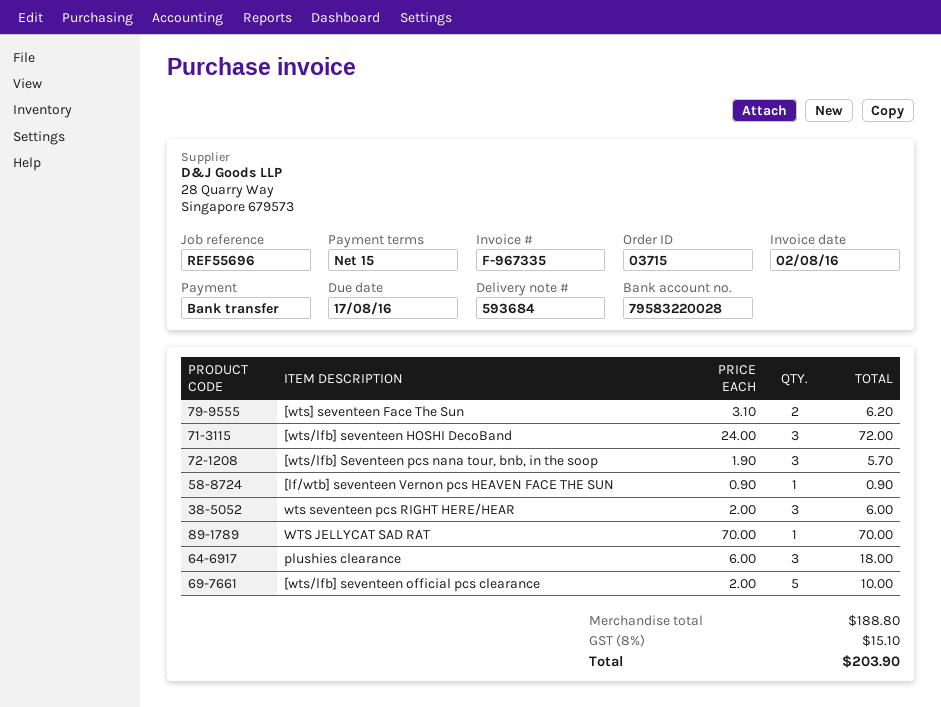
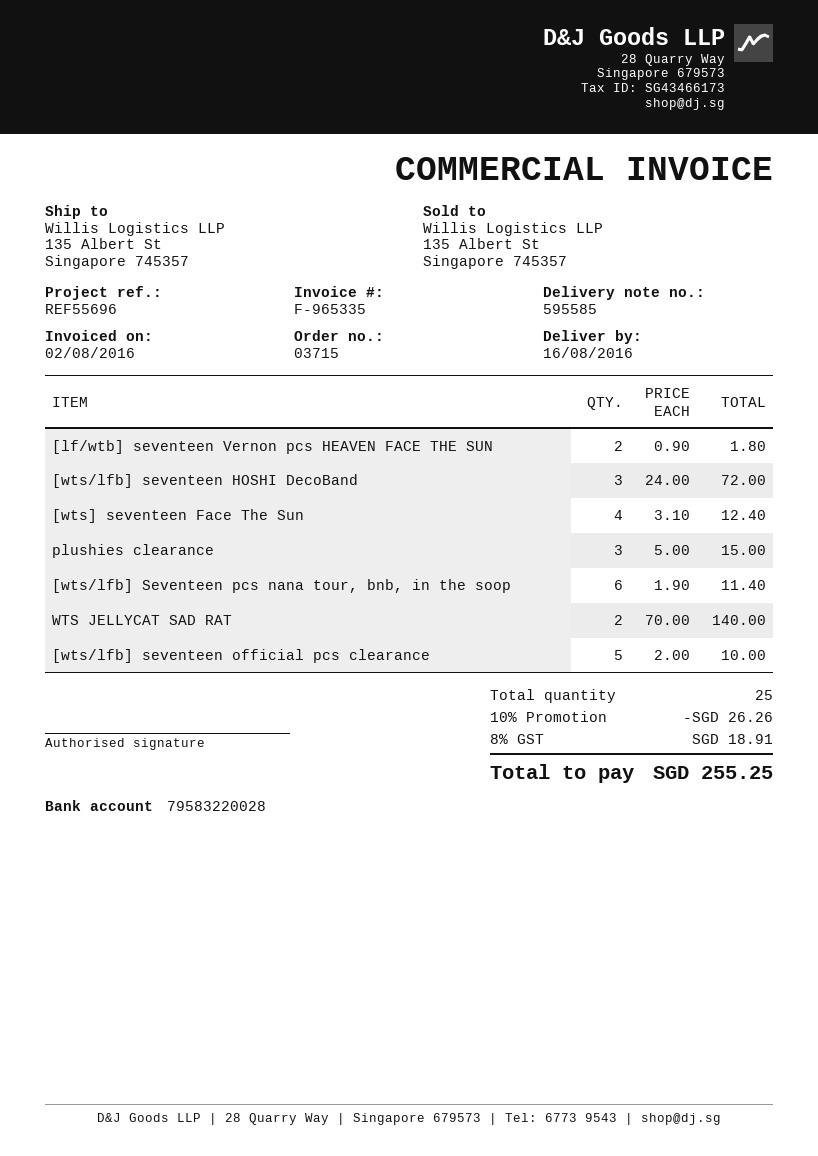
delivery note number: 593684 -> 595585
invoice number: F-967335 -> F-965335
[wts] seventeen Face The Sun: 2 x 3.10 = 6.20 -> 4 x 3.10 = 12.40
[wts/lfb] Seventeen pcs nana tour, bnb, in the soop: 3 x 1.90 = 5.70 -> 6 x 1.90 = 11.40
[lf/wtb] seventeen Vernon pcs HEAVEN FACE THE SUN: 1 x 0.90 = 0.90 -> 2 x 0.90 = 1.80
wts seventeen pcs RIGHT HERE/HEAR: 3 x 2.00 = 6.00 -> none
WTS JELLYCAT SAD RAT: 1 x 70.00 = 70.00 -> 2 x 70.00 = 140.00
plushies clearance: 3 x 6.00 = 18.00 -> 3 x 5.00 = 15.00
discount: none -> 10% = 26.26
tax: 8% = 15.10 -> 8% = 18.91
total: 203.90 -> 255.25

